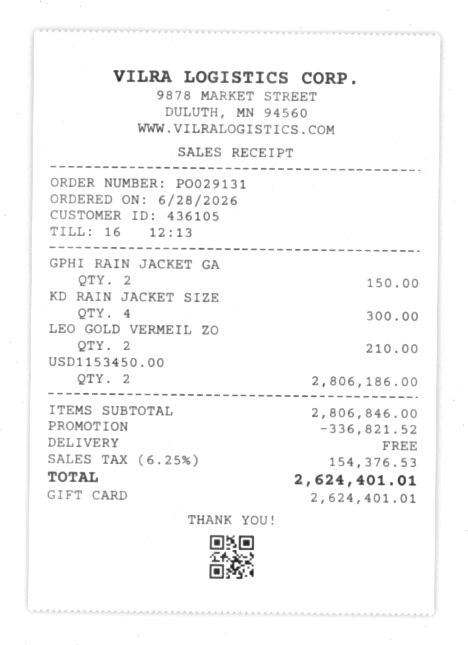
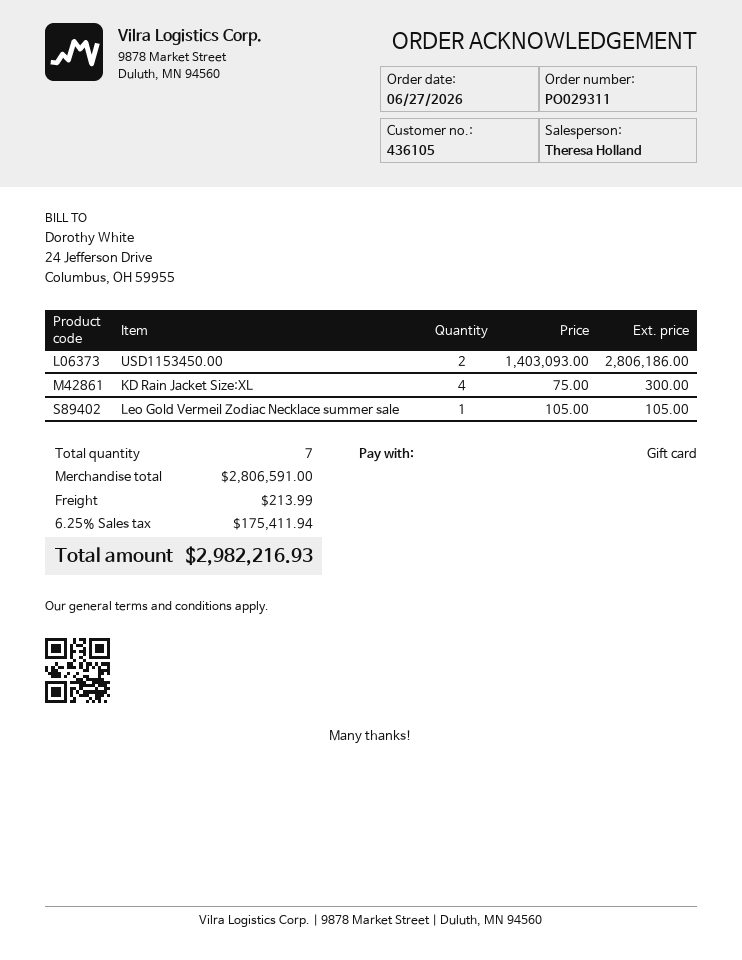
order number: PO029131 -> PO029311
order date: 2026-06-28 -> 2026-06-27
GPHI RAIN JACKET GA: 2 for 150.00 -> none
LEO GOLD VERMEIL ZO: 2 for 210.00 -> 1 for 105.00
subtotal: 2806846.00 -> 2806591.00
discount: 336821.52 -> none
shipping: 0.00 -> 213.99
tax: 6.25% = 154376.53 -> 6.25% = 175411.94
total: 2624401.01 -> 2982216.93

